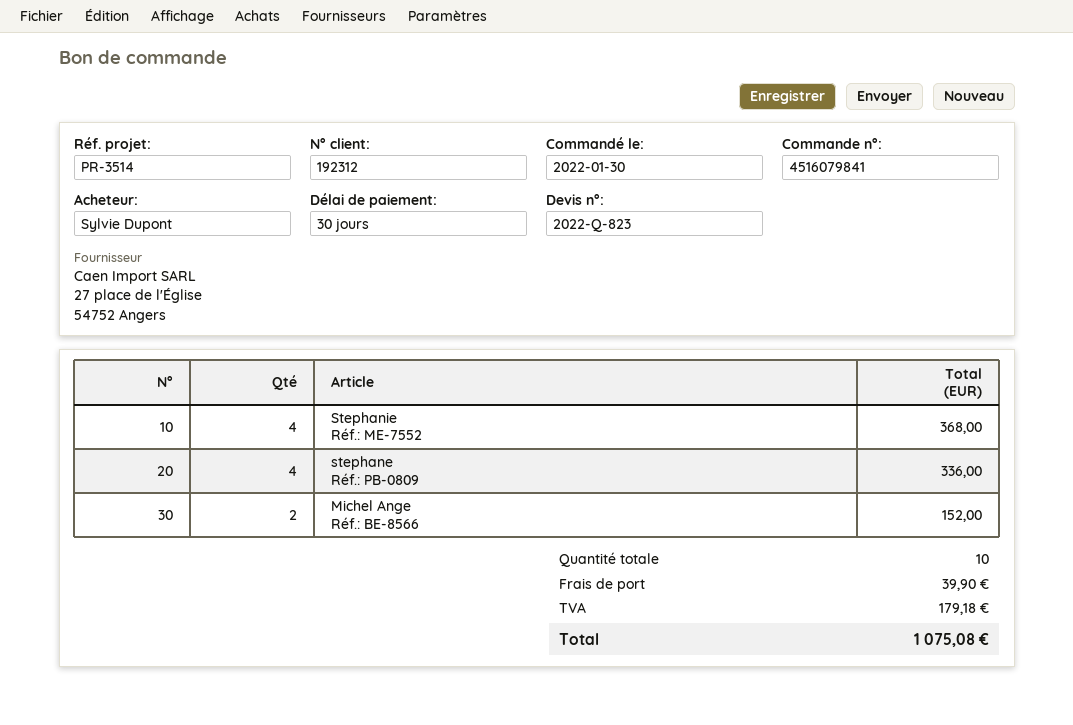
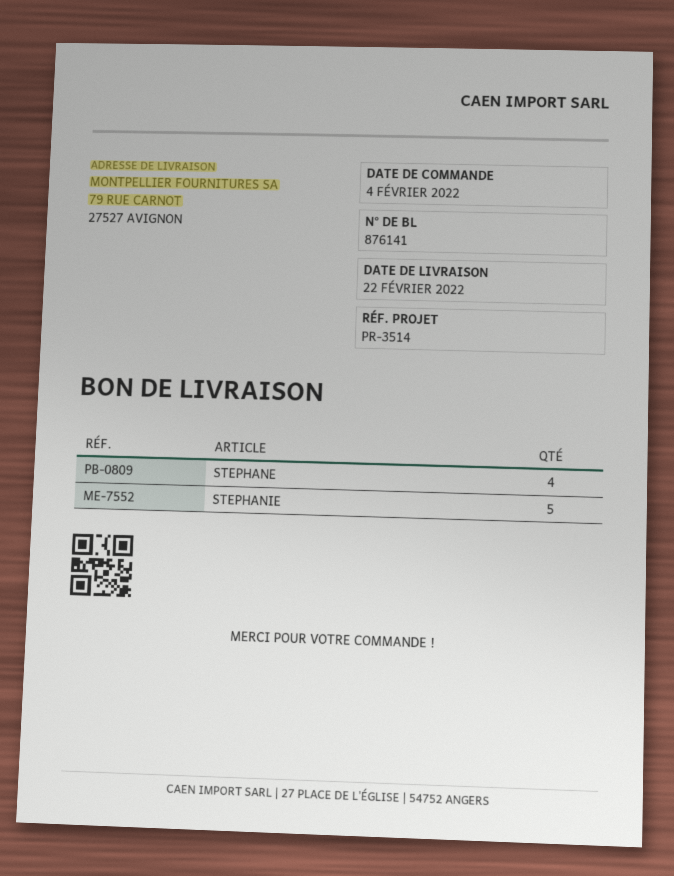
order date: 2022-01-30 -> 2022-02-04
Stephanie: 4 -> 5
Michel Ange: 2 -> none

